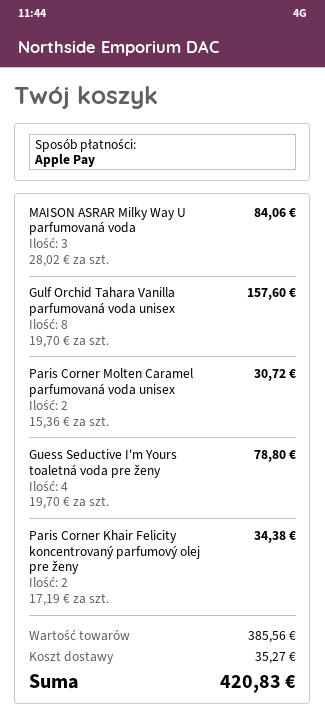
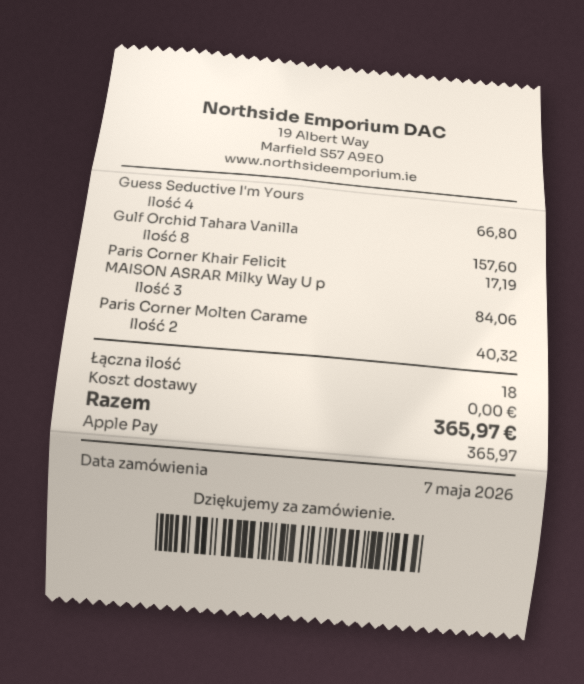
Paris Corner Molten Caramel parfumovaná voda unisex: 2 for 30.72 -> 2 for 40.32
Guess Seductive I'm Yours toaletná voda pre ženy: 4 for 78.80 -> 4 for 66.80
Paris Corner Khair Felicity koncentrovaný parfumový olej pre ženy: 2 for 34.38 -> 1 for 17.19
shipping: 35.27 -> 0.00
total: 420.83 -> 365.97

